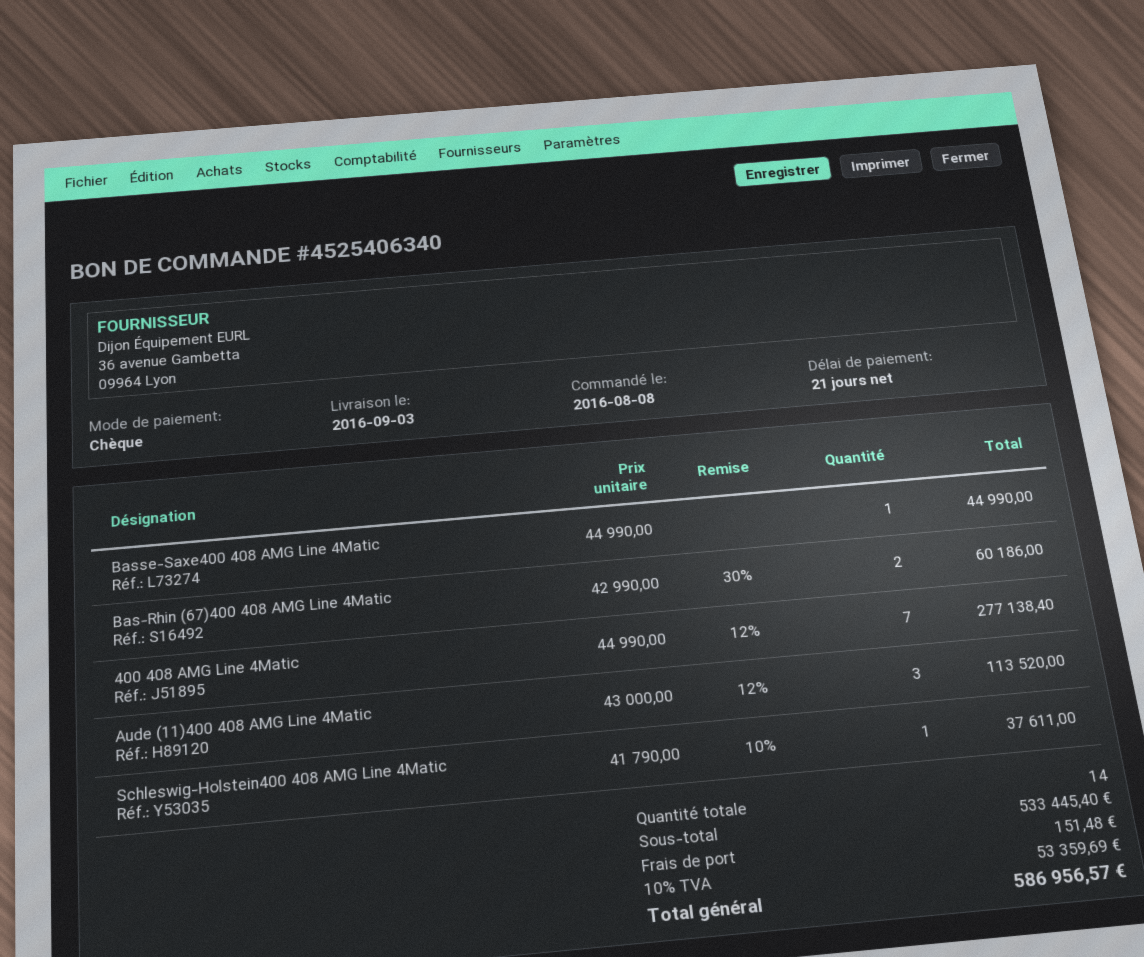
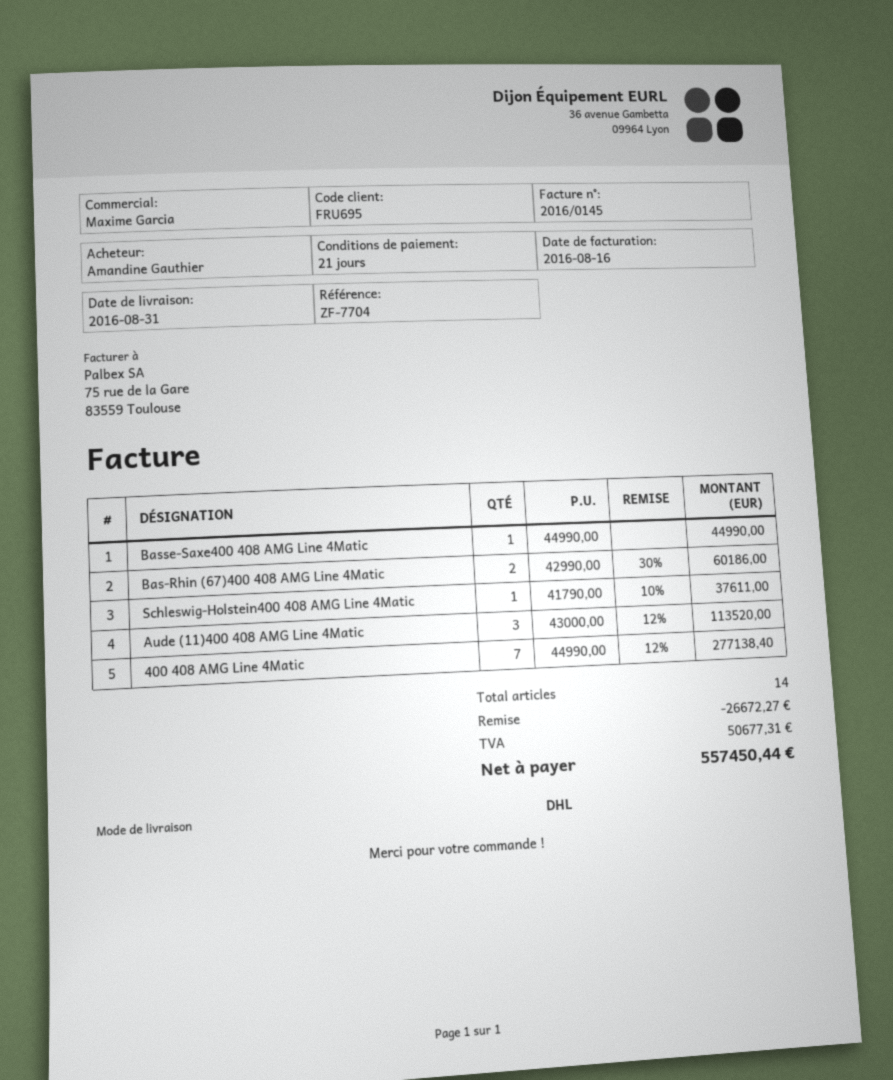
delivery date: 2016-09-03 -> 2016-08-31
discount: none -> 26672.27
shipping: 151.48 -> none
tax: 53359.69 -> 50677.31
total: 586956.57 -> 557450.44

